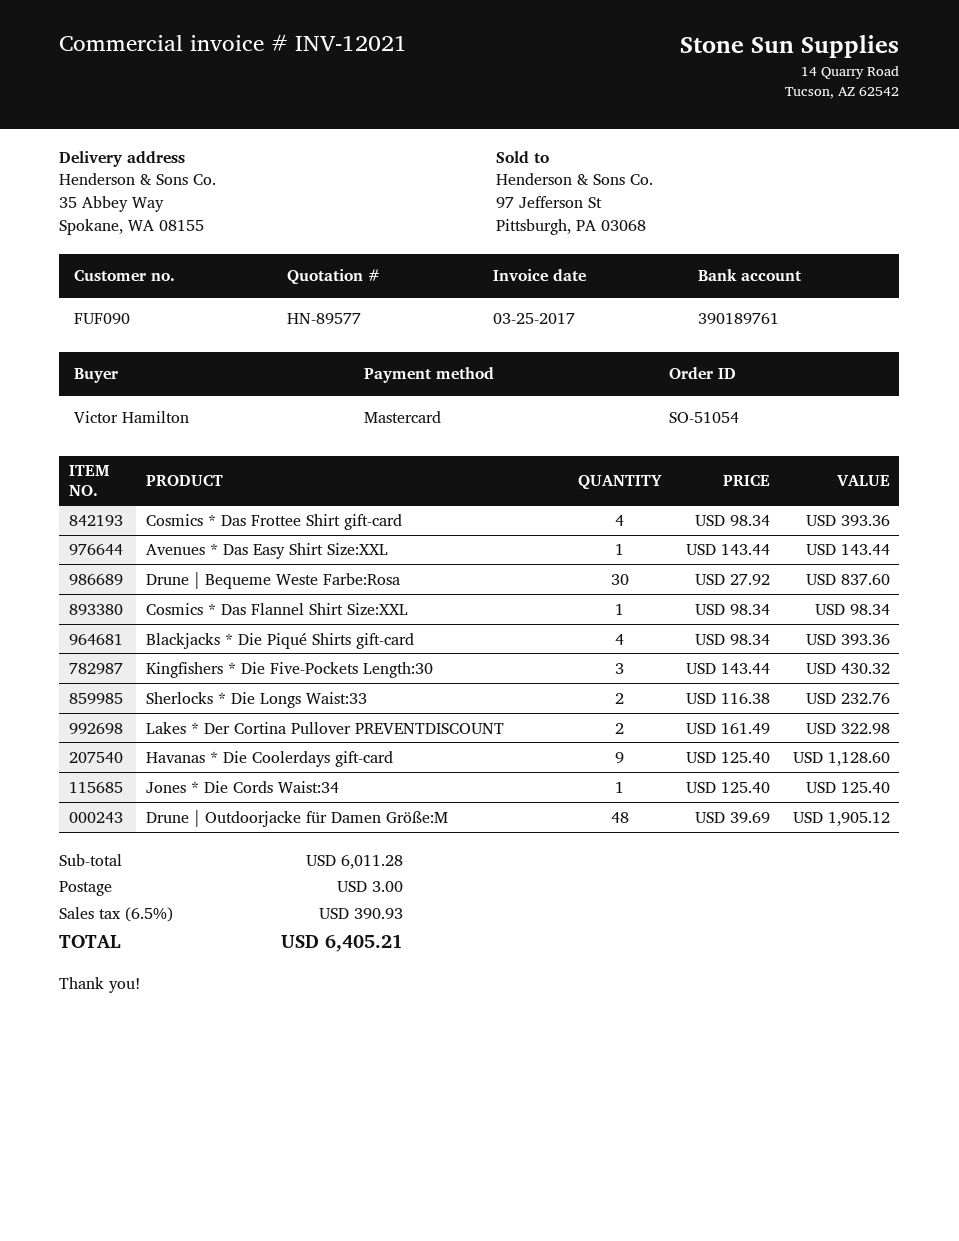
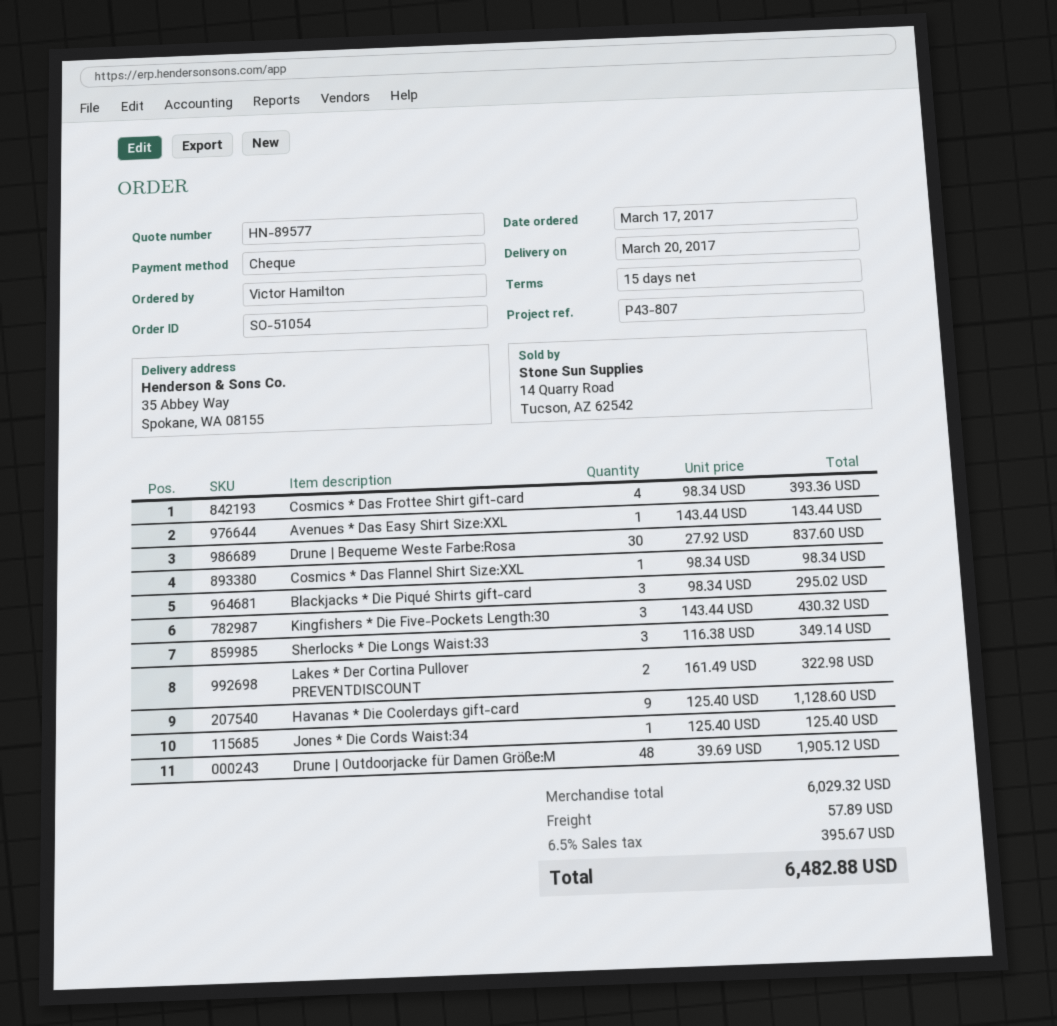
payment method: Mastercard -> cheque
Blackjacks * Die Piqué Shirts gift-card: 4 x 98.34 = 393.36 -> 3 x 98.34 = 295.02
Sherlocks * Die Longs Waist:33: 2 x 116.38 = 232.76 -> 3 x 116.38 = 349.14
subtotal: 6011.28 -> 6029.32
shipping: 3.00 -> 57.89
tax: 6.5% = 390.93 -> 6.5% = 395.67
total: 6405.21 -> 6482.88

